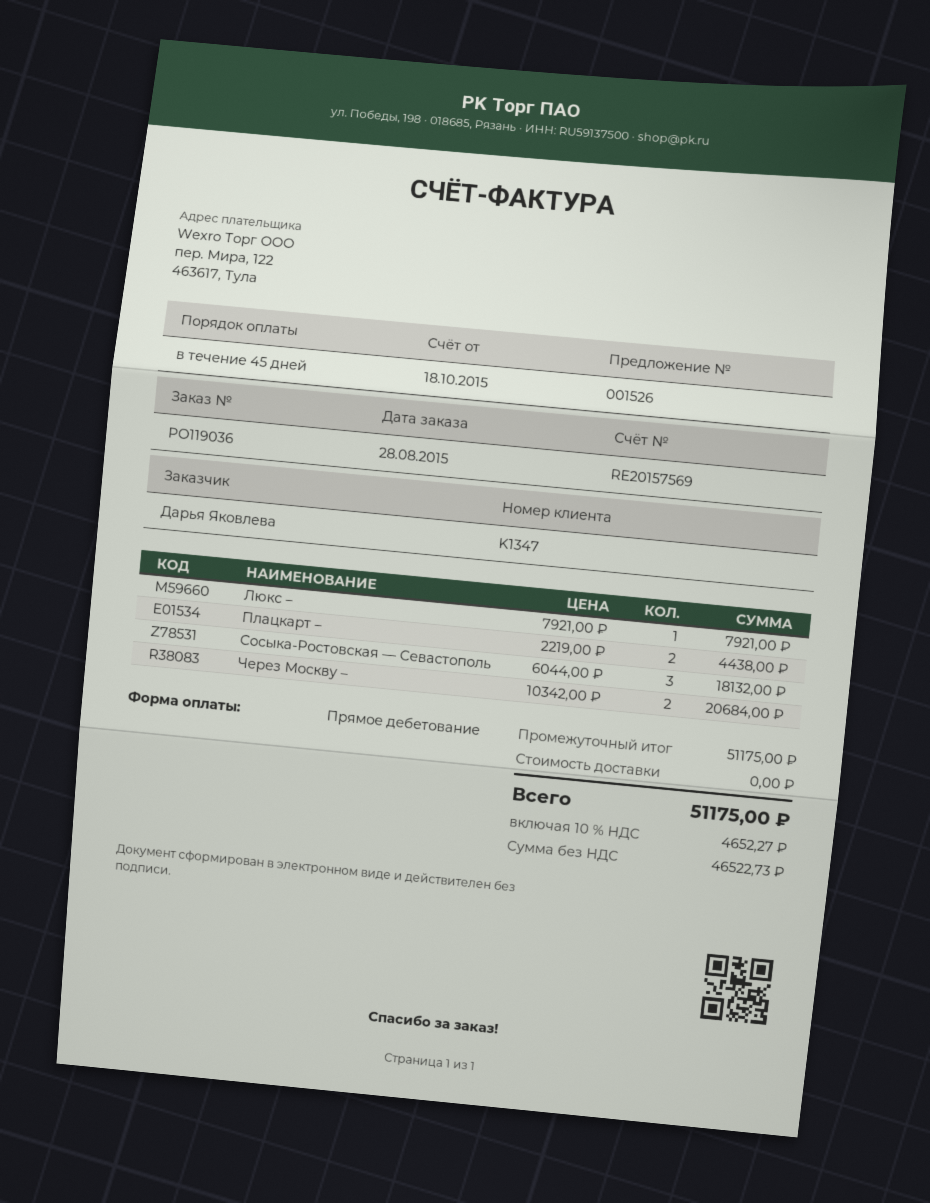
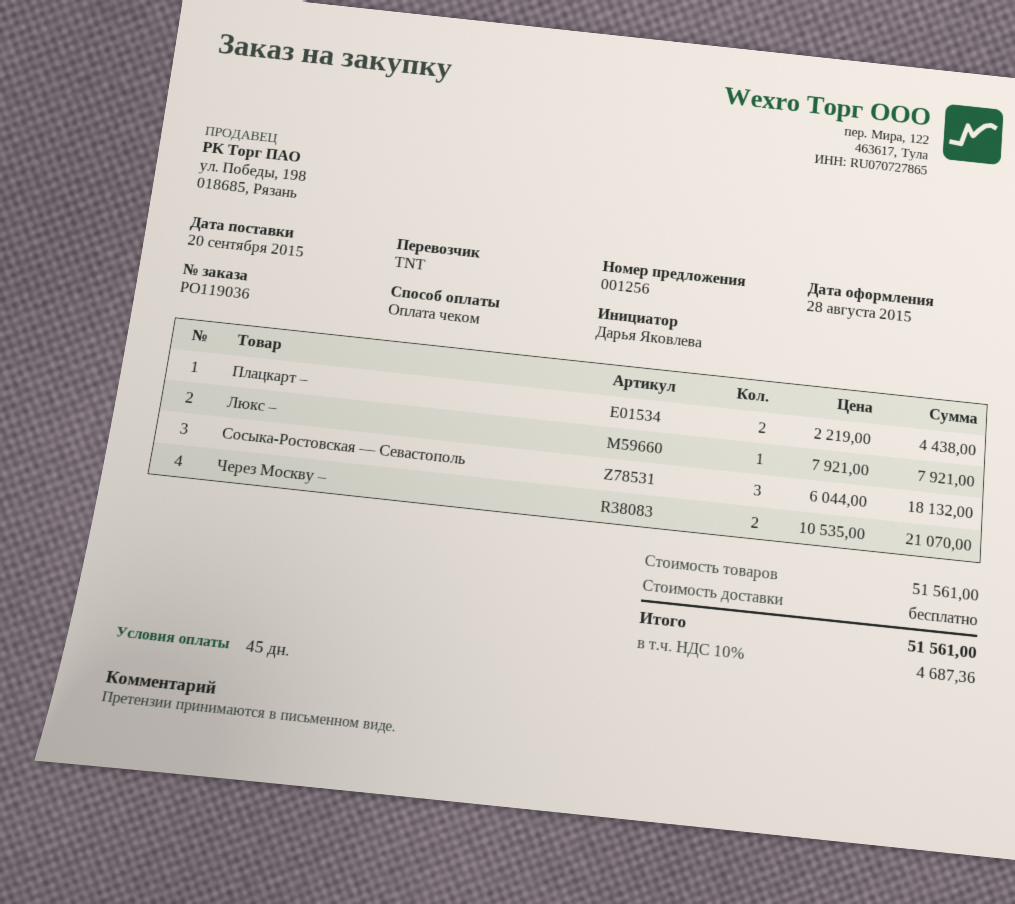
quote number: 001526 -> 001256
payment method: direct debit -> cheque
Через Москву –: 2 x 10342.00 = 20684.00 -> 2 x 10535.00 = 21070.00
subtotal: 51175.00 -> 51561.00
tax: 10% = 4652.27 -> 10% = 4687.36
total: 51175.00 -> 51561.00

